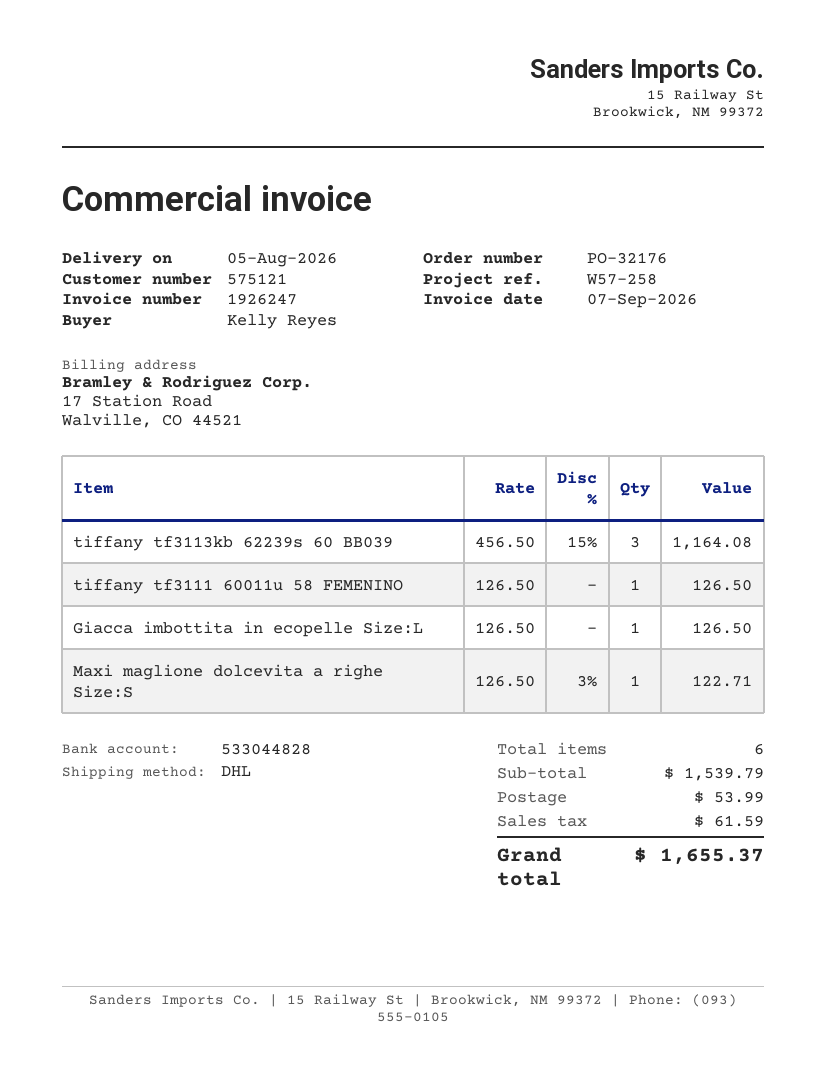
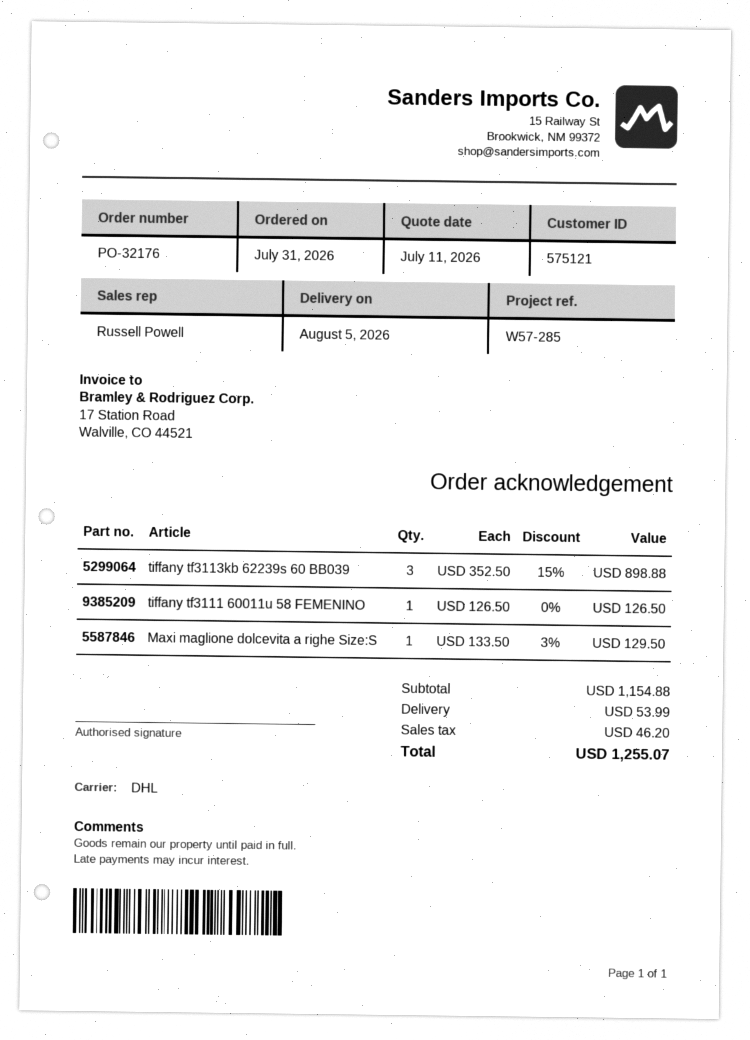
reference: W57-258 -> W57-285
tiffany tf3113kb 62239s 60 BB039: 3 x 456.50 - 15% = 1164.08 -> 3 x 352.50 - 15% = 898.88
Giacca imbottita in ecopelle Size:L: 1 x 126.50 = 126.50 -> none
Maxi maglione dolcevita a righe Size:S: 1 x 126.50 - 3% = 122.71 -> 1 x 133.50 - 3% = 129.50
subtotal: 1539.79 -> 1154.88
tax: 61.59 -> 46.20
total: 1655.37 -> 1255.07

